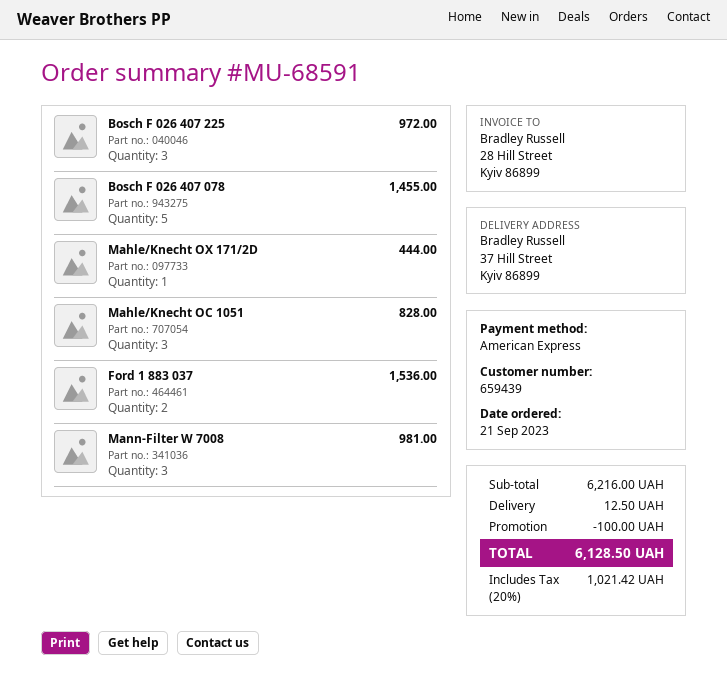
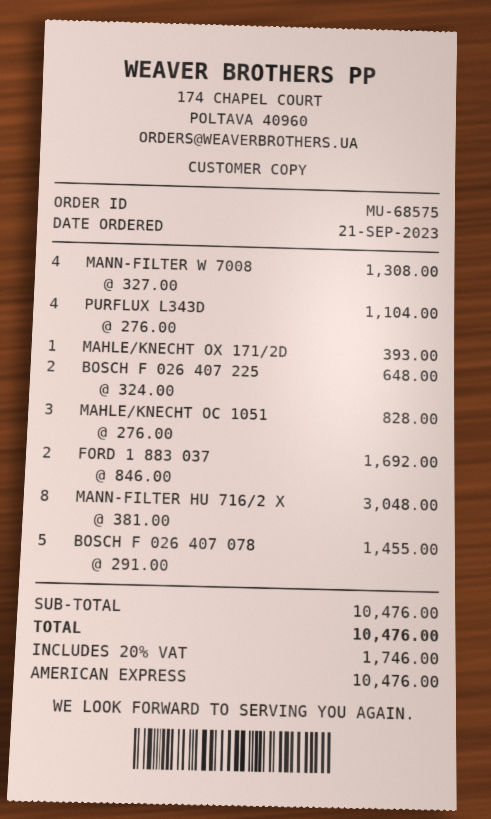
order number: MU-68591 -> MU-68575
Bosch F 026 407 225: 3 for 972.00 -> 2 for 648.00
Mahle/Knecht OX 171/2D: 1 for 444.00 -> 1 for 393.00
Ford 1 883 037: 2 for 1536.00 -> 2 for 1692.00
Mann-Filter W 7008: 3 for 981.00 -> 4 for 1308.00
PURFLUX L343D: none -> 4 for 1104.00
MANN-FILTER HU 716/2 X: none -> 8 for 3048.00
subtotal: 6216.00 -> 10476.00
discount: 100.00 -> none
shipping: 12.50 -> none
tax: 20% = 1021.42 -> 20% = 1746.00
total: 6128.50 -> 10476.00

